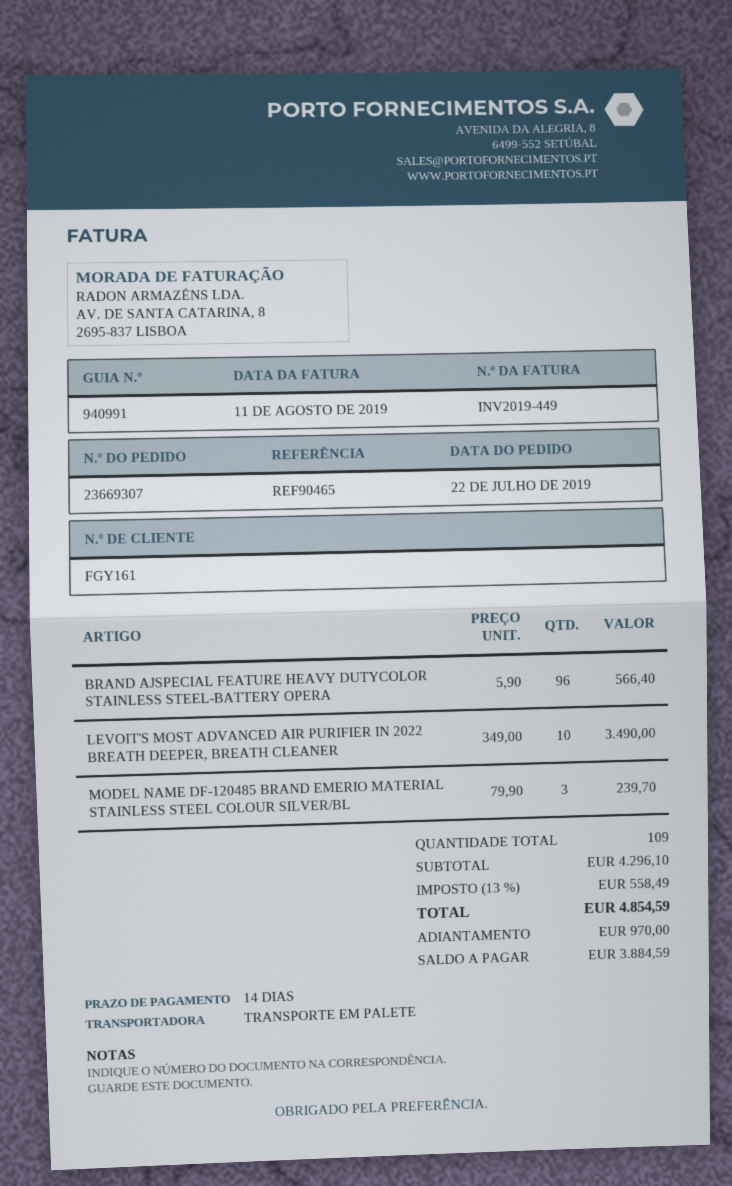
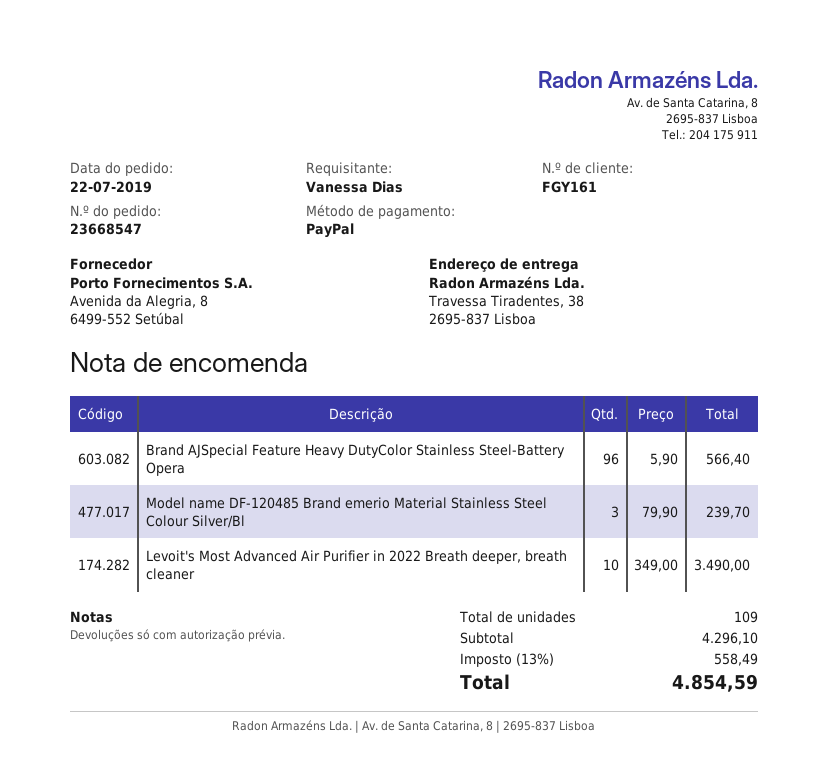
order number: 23669307 -> 23668547

